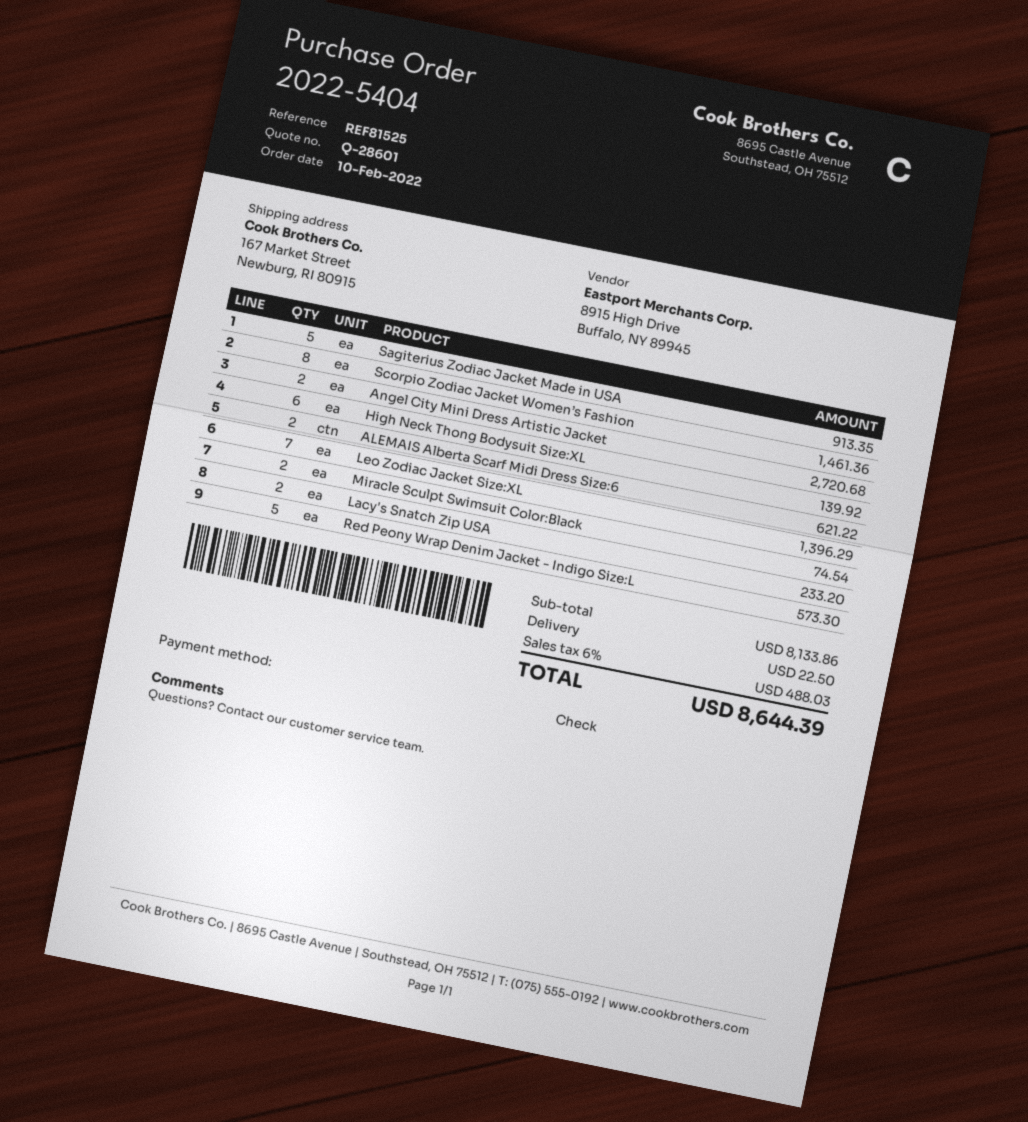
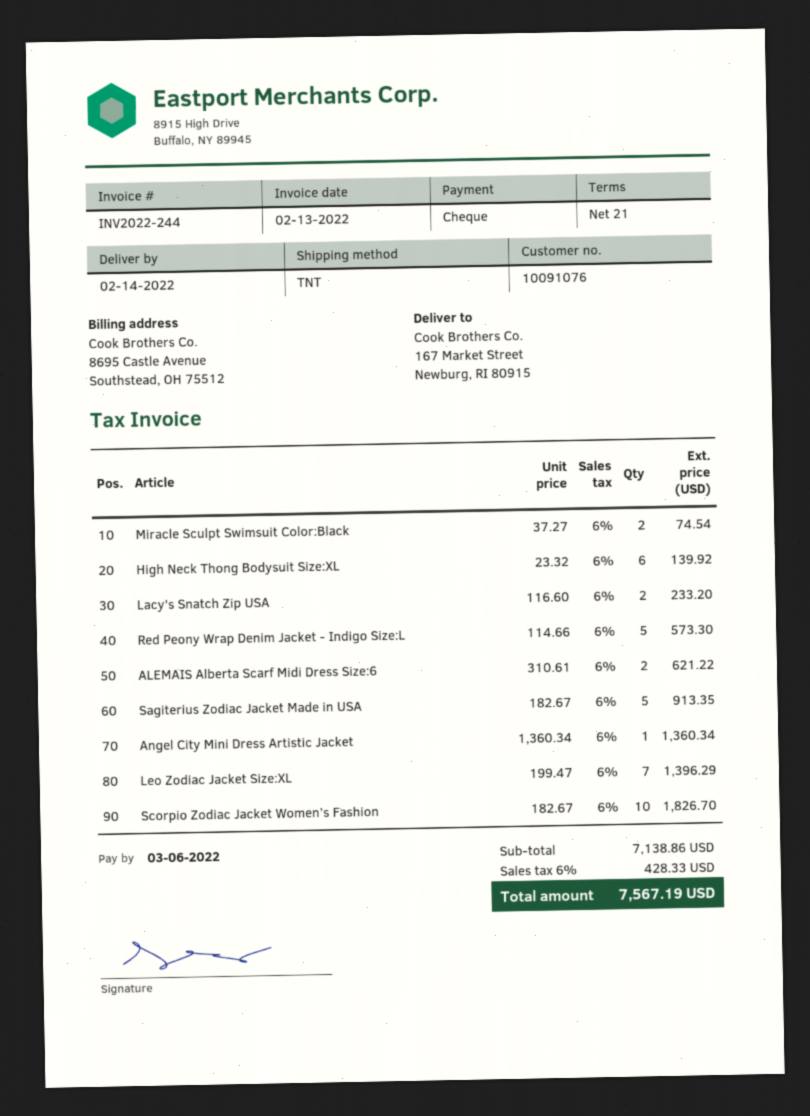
Scorpio Zodiac Jacket Women’s Fashion: 8 for 1461.36 -> 10 for 1826.70
Angel City Mini Dress Artistic Jacket: 2 for 2720.68 -> 1 for 1360.34
subtotal: 8133.86 -> 7138.86
shipping: 22.50 -> none
tax: 6% = 488.03 -> 6% = 428.33
total: 8644.39 -> 7567.19

